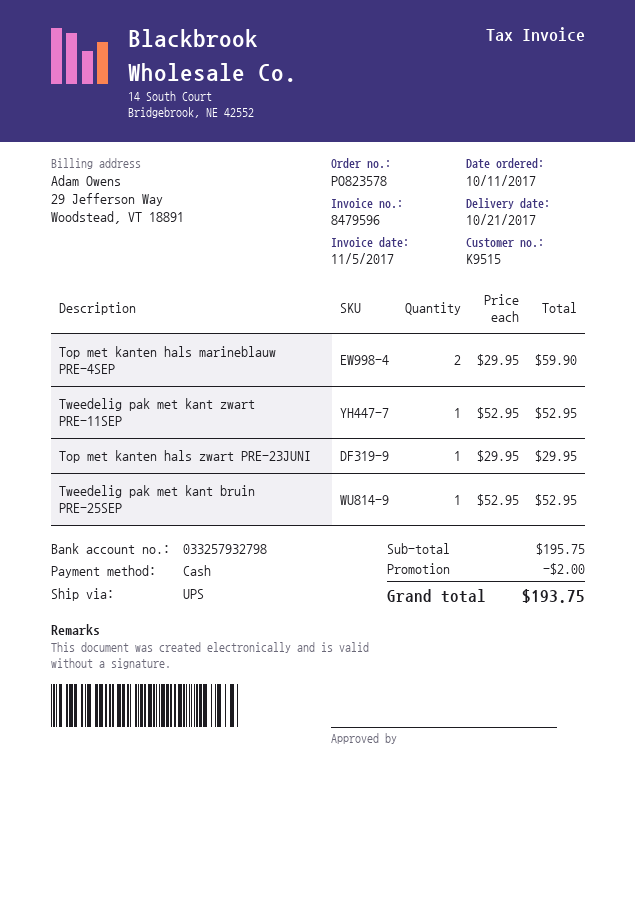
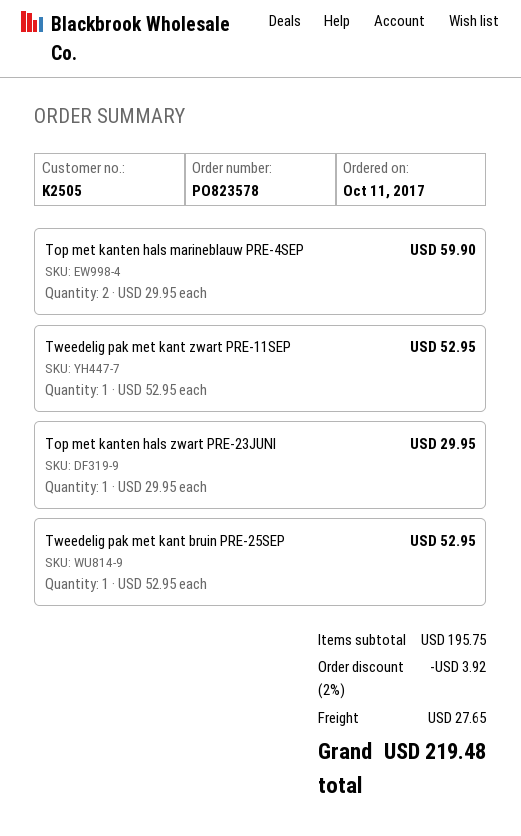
customer number: K9515 -> K2505
discount: 2.00 -> 3.92
shipping: none -> 27.65
total: 193.75 -> 219.48

